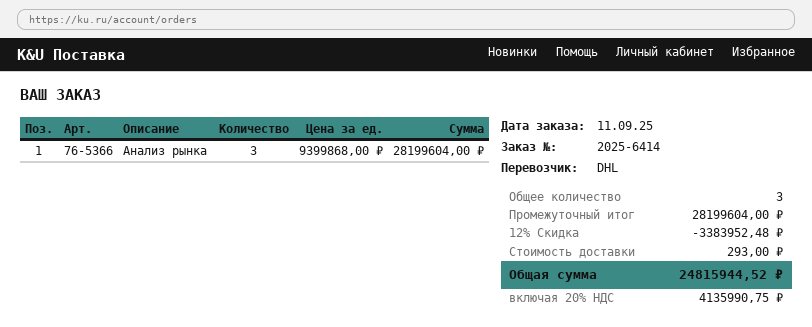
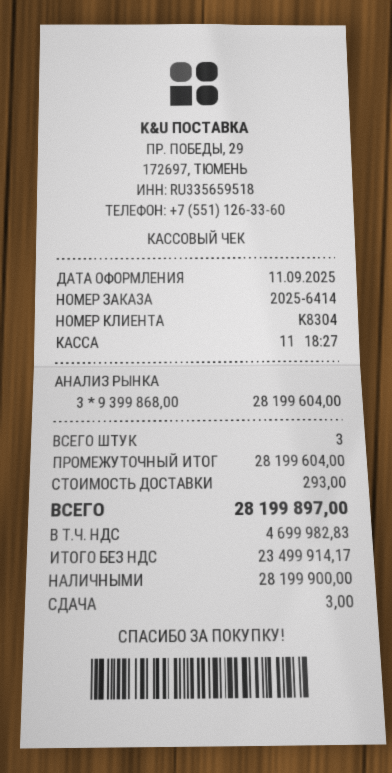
discount: 12% = 3383952.48 -> none
tax: 4135990.75 -> 4699982.83
total: 24815944.52 -> 28199897.00

